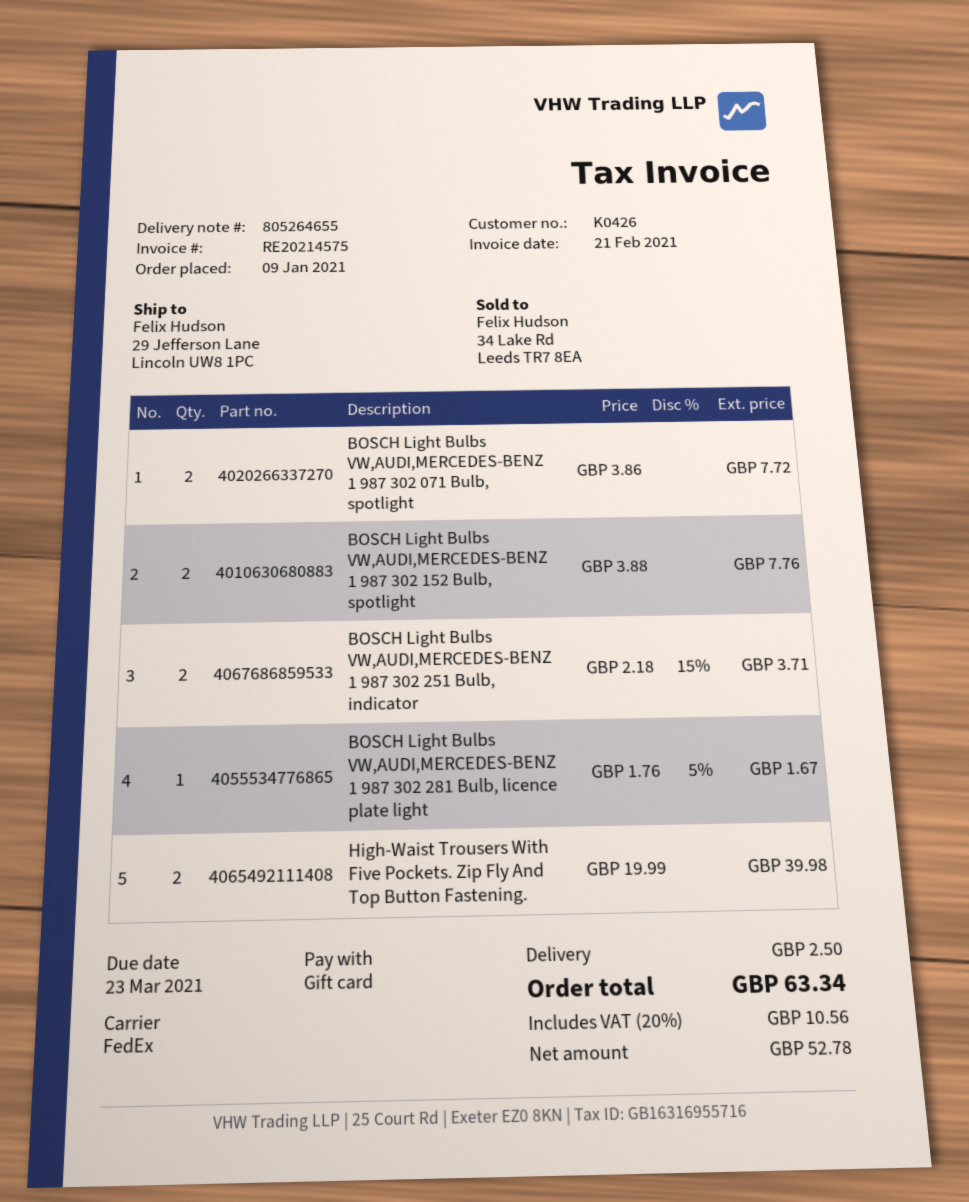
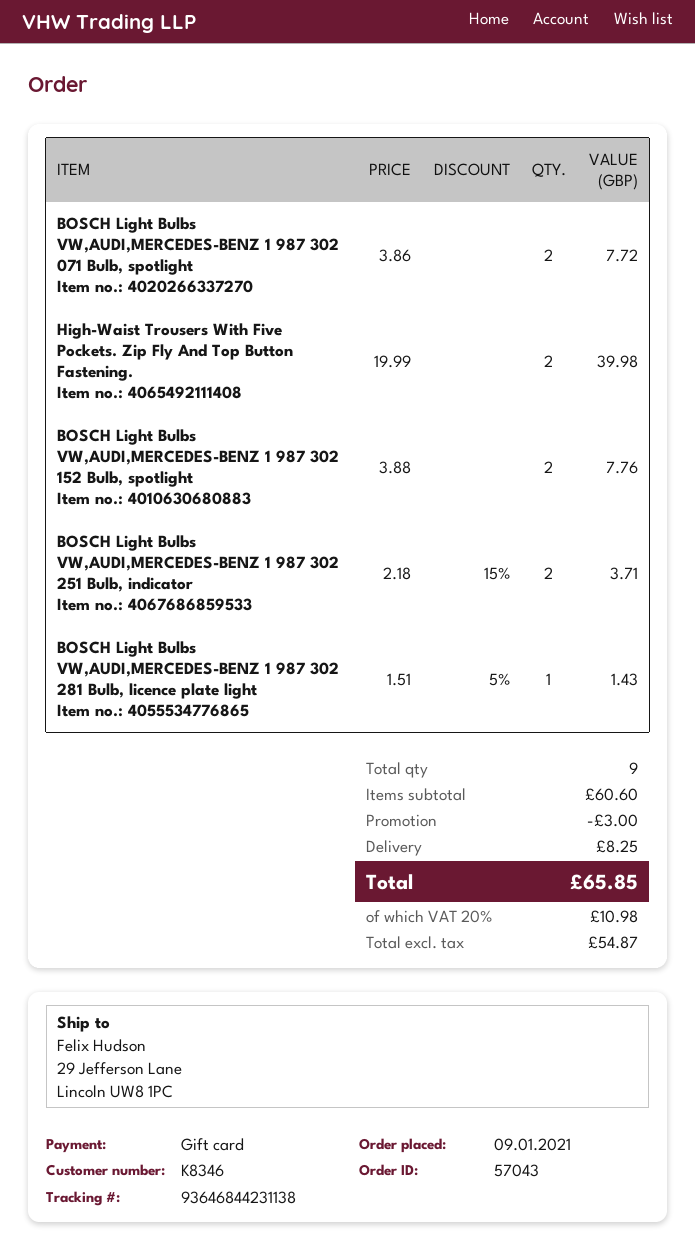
customer number: K0426 -> K8346
BOSCH Light Bulbs VW,AUDI,MERCEDES-BENZ 1 987 302 281 Bulb, licence plate light: 1 x 1.76 - 5% = 1.67 -> 1 x 1.51 - 5% = 1.43
discount: none -> 3.00
shipping: 2.50 -> 8.25
net: 52.78 -> 54.87
tax: 20% = 10.56 -> 20% = 10.98
total: 63.34 -> 65.85

